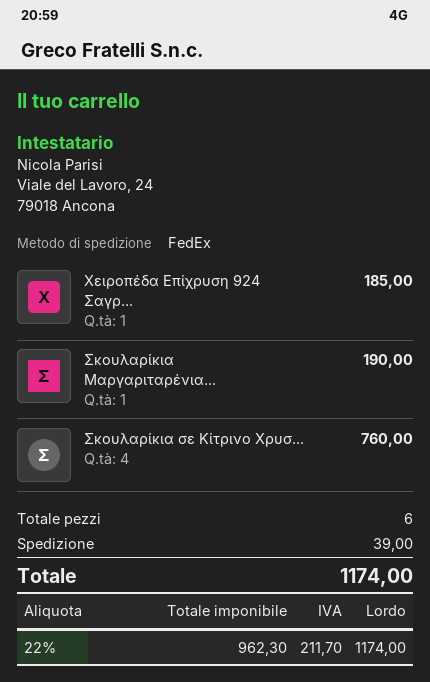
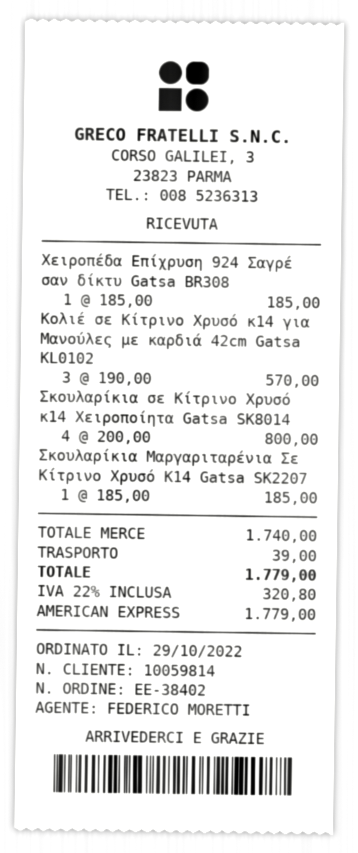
Σκουλαρίκια Μαργαριταρένια...: 1 for 190.00 -> 1 for 185.00
Σκουλαρίκια σε Κίτρινο Χρυσ...: 4 for 760.00 -> 4 for 800.00
Κολιέ σε Κίτρινο Χρυσό κ14 για Μανούλες με καρδιά 42cm Gatsa KL0102: none -> 3 for 570.00
tax: 22% = 211.70 -> 22% = 320.80
total: 1174.00 -> 1779.00

